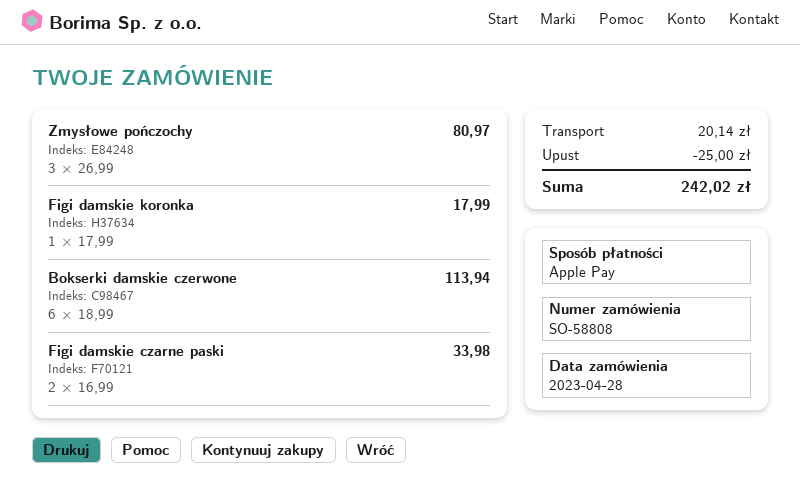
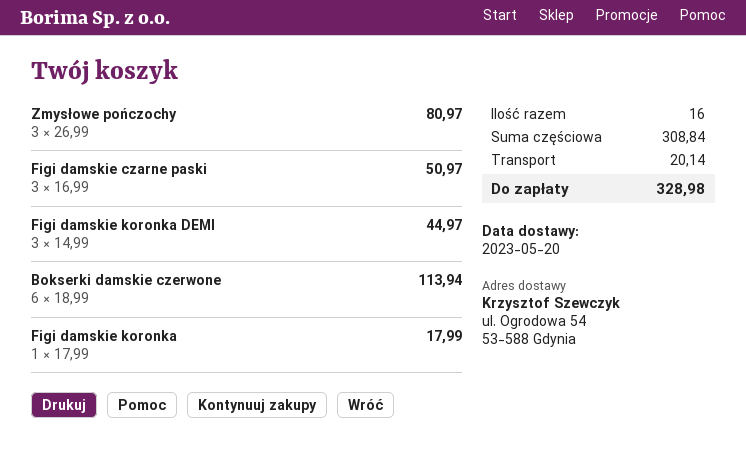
Figi damskie czarne paski: 2 x 16.99 = 33.98 -> 3 x 16.99 = 50.97
Figi damskie koronka DEMI: none -> 3 x 14.99 = 44.97
discount: 25.00 -> none
total: 242.02 -> 328.98

